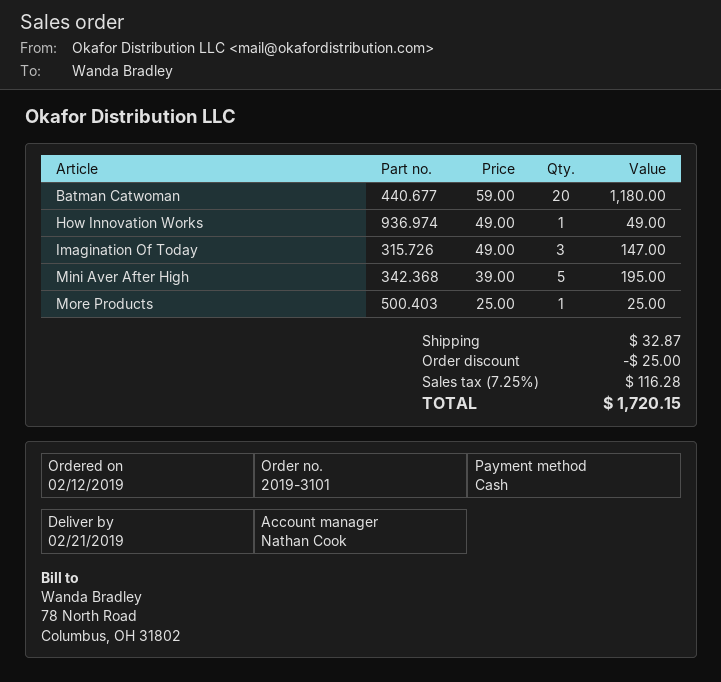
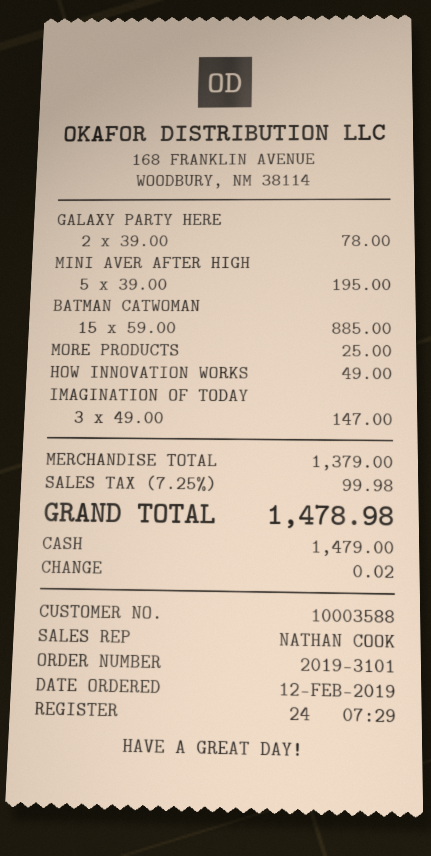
Batman Catwoman: 20 x 59.00 = 1180.00 -> 15 x 59.00 = 885.00
GALAXY PARTY HERE: none -> 2 x 39.00 = 78.00
discount: 25.00 -> none
shipping: 32.87 -> none
tax: 7.25% = 116.28 -> 7.25% = 99.98
total: 1720.15 -> 1478.98

